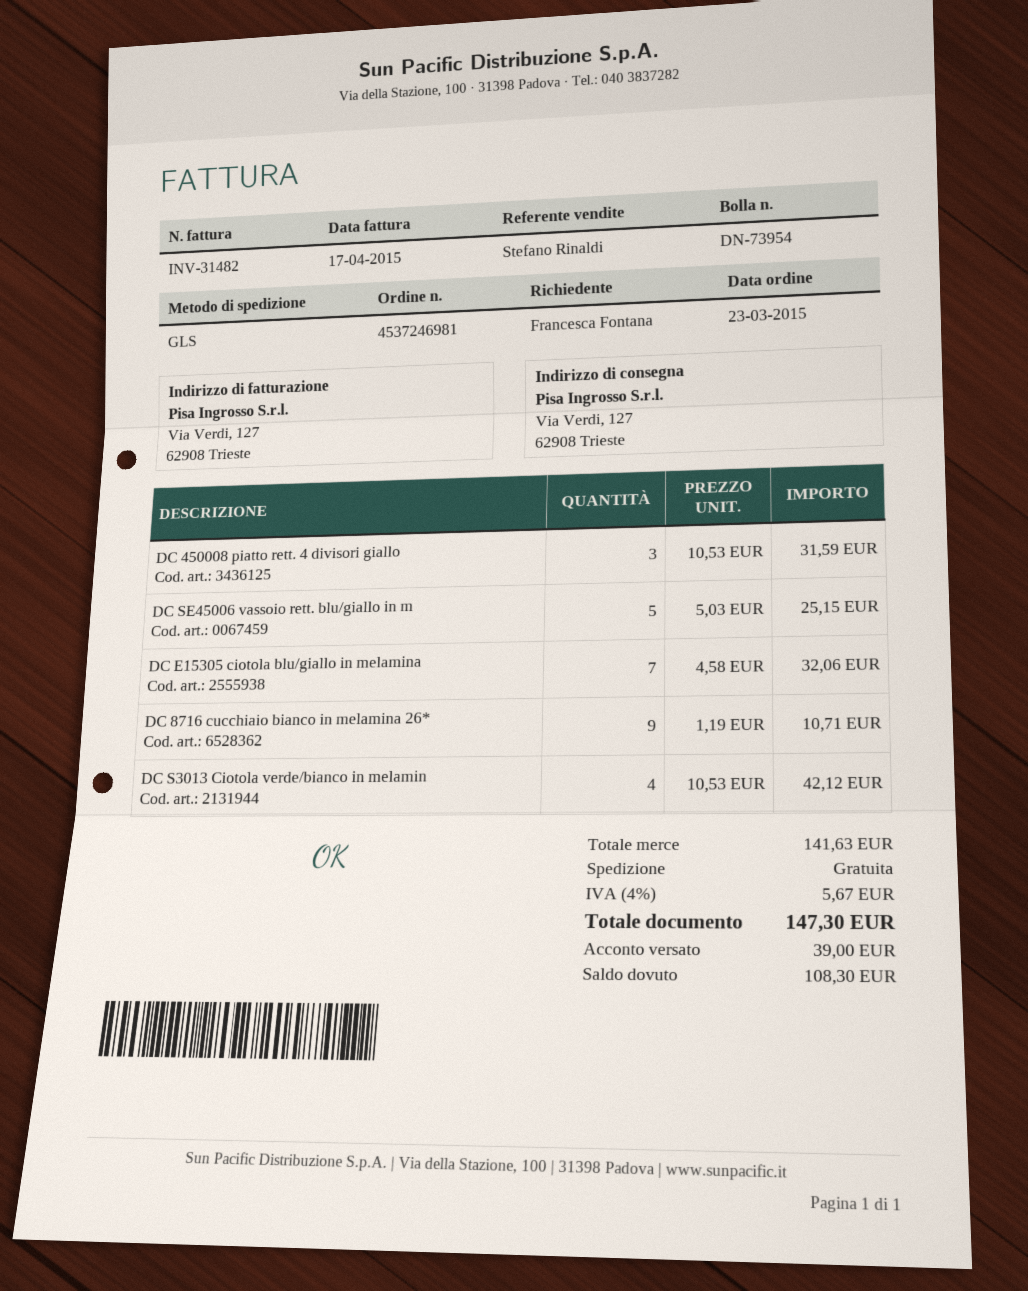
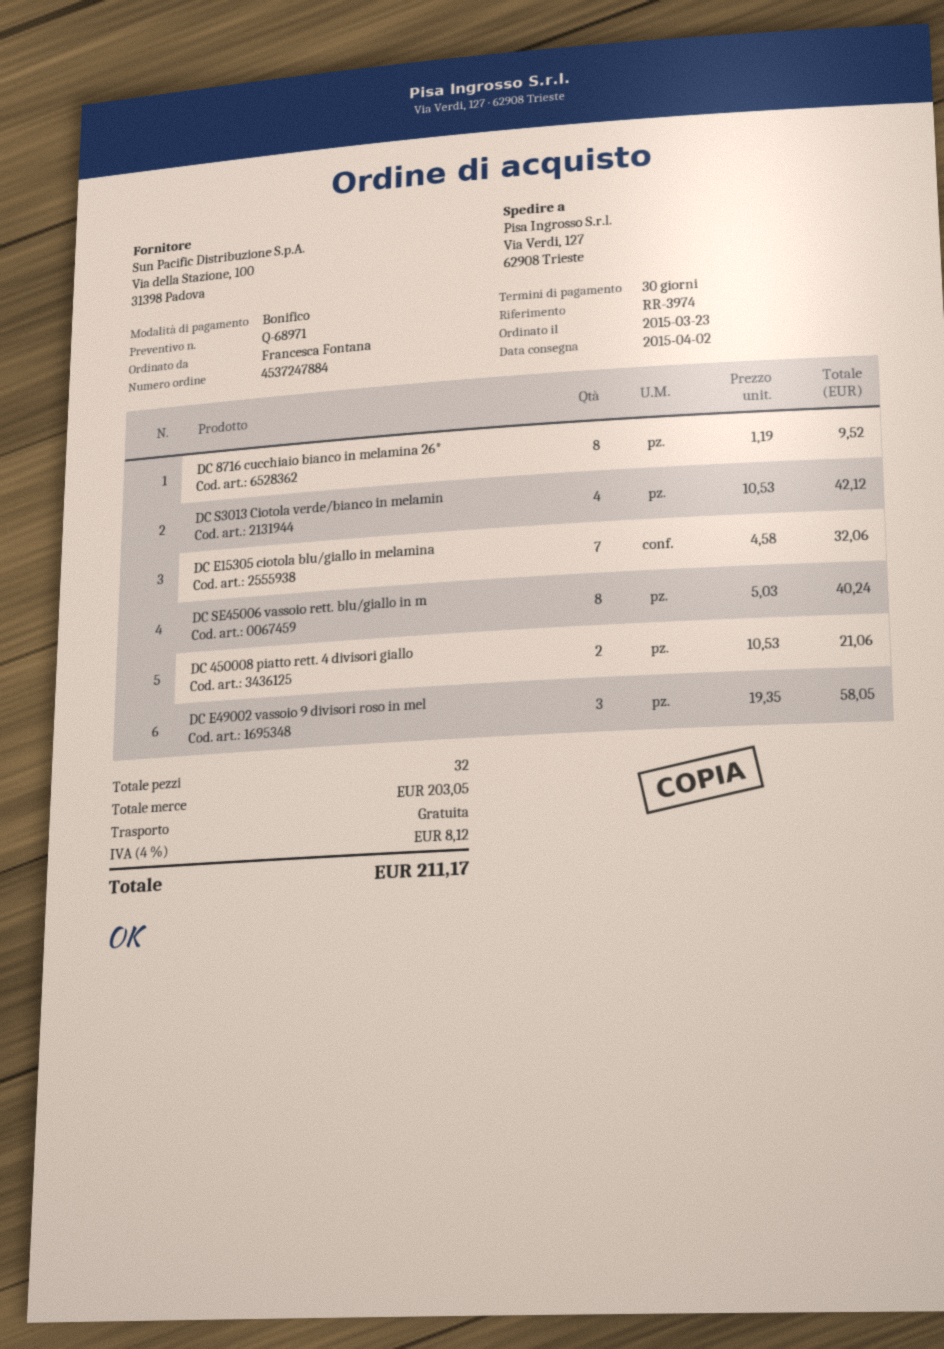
order number: 4537246981 -> 4537247884
DC 450008 piatto rett. 4 divisori giallo: 3 x 10.53 = 31.59 -> 2 x 10.53 = 21.06
DC SE45006 vassoio rett. blu/giallo in m: 5 x 5.03 = 25.15 -> 8 x 5.03 = 40.24
DC 8716 cucchiaio bianco in melamina 26*: 9 x 1.19 = 10.71 -> 8 x 1.19 = 9.52
DC E49002 vassoio 9 divisori roso in mel: none -> 3 x 19.35 = 58.05
subtotal: 141.63 -> 203.05
tax: 4% = 5.67 -> 4% = 8.12
total: 147.30 -> 211.17

